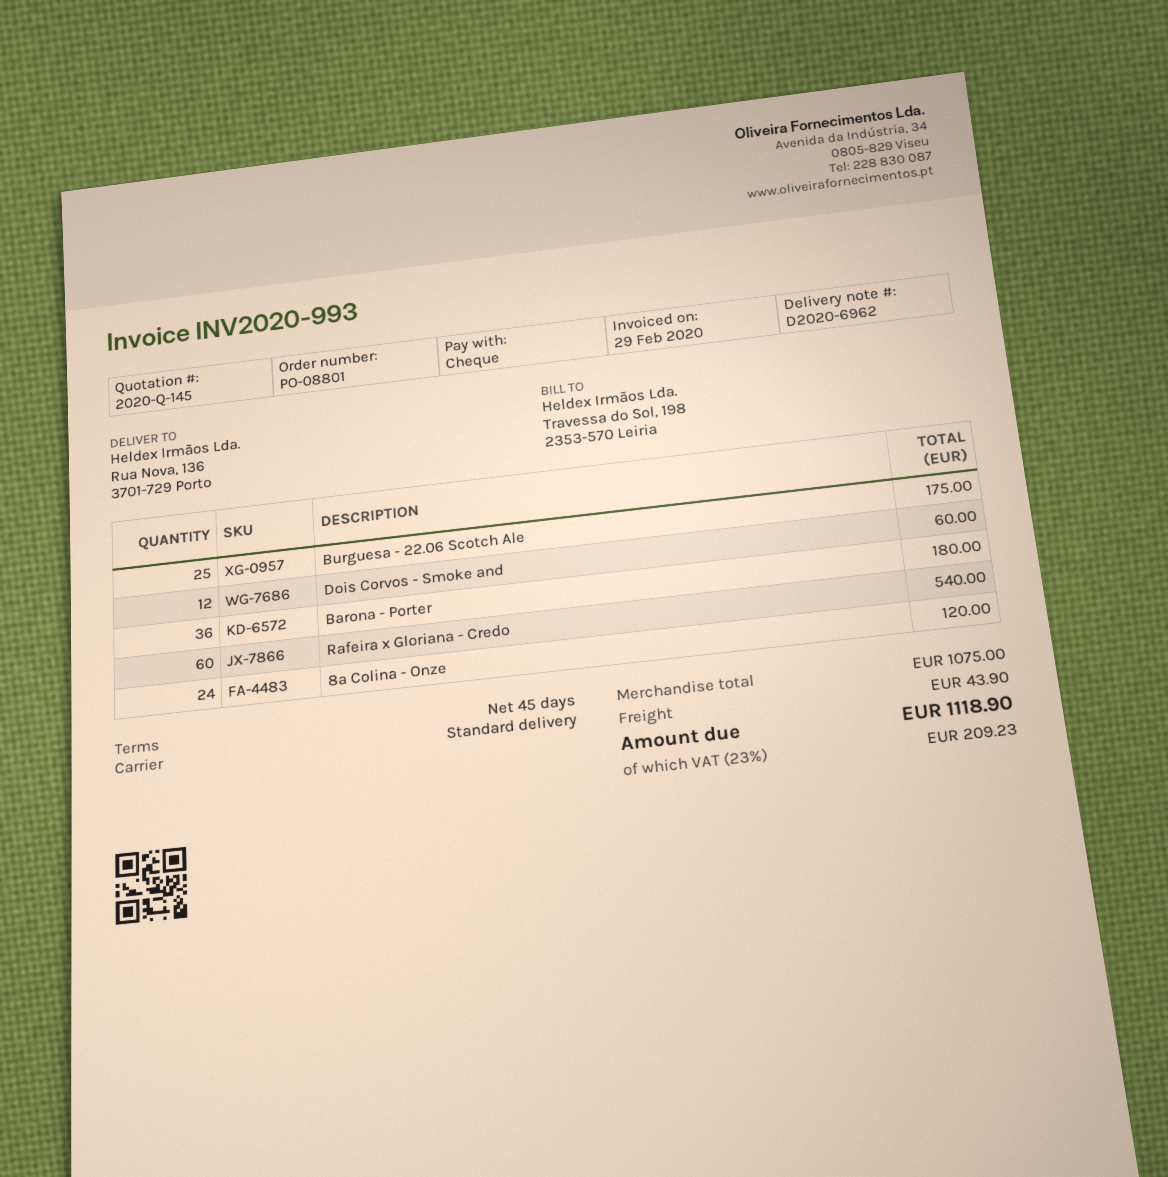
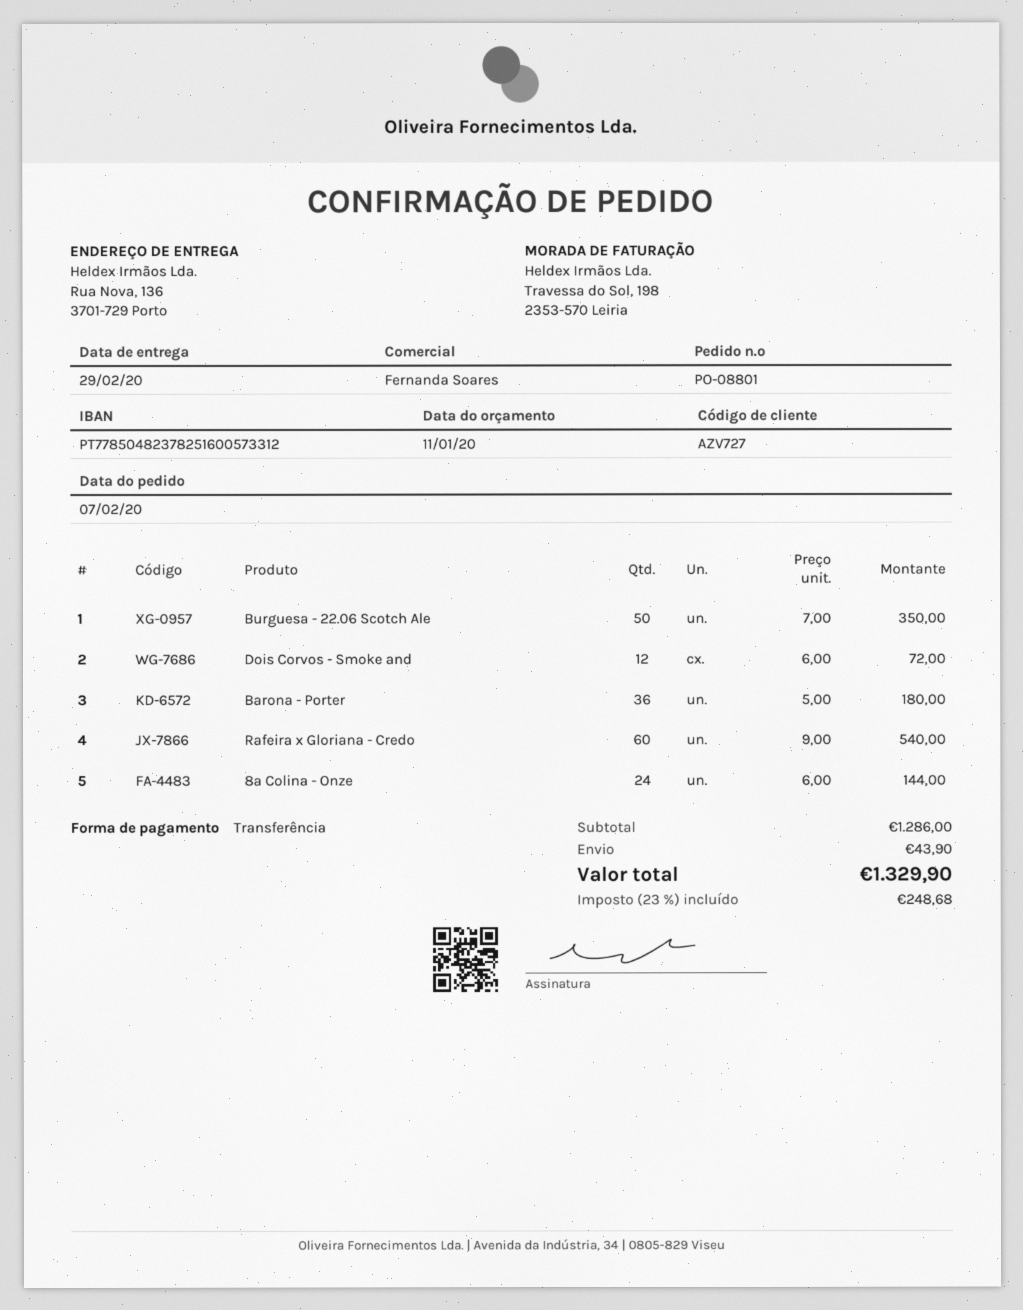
payment method: cheque -> bank transfer
Burguesa - 22.06 Scotch Ale: 25 for 175.00 -> 50 for 350.00
Dois Corvos - Smoke and: 12 for 60.00 -> 12 for 72.00
8ª Colina - Onze: 24 for 120.00 -> 24 for 144.00
subtotal: 1075.00 -> 1286.00
tax: 23% = 209.23 -> 23% = 248.68
total: 1118.90 -> 1329.90

